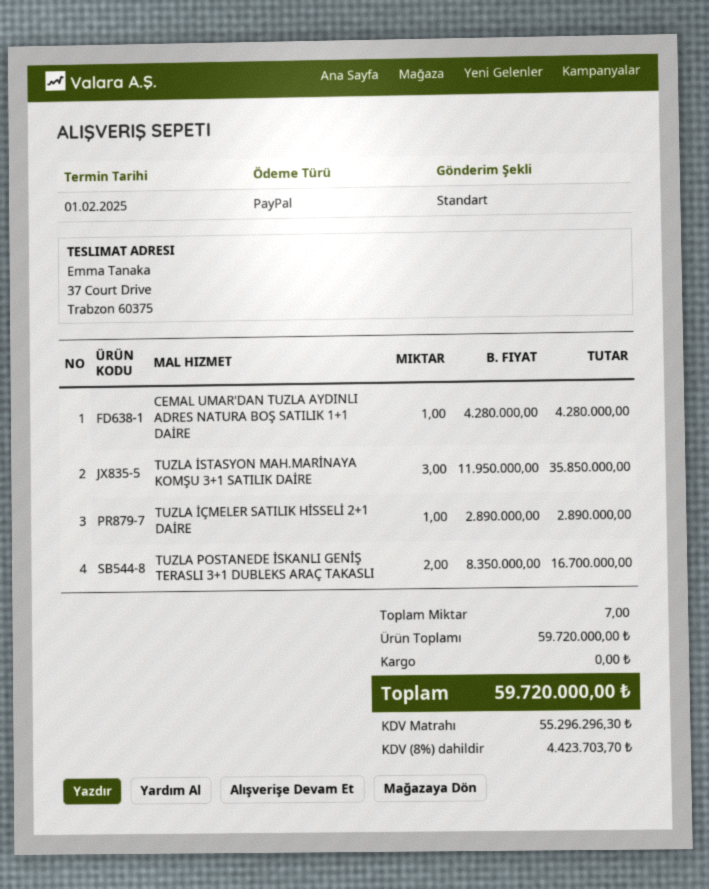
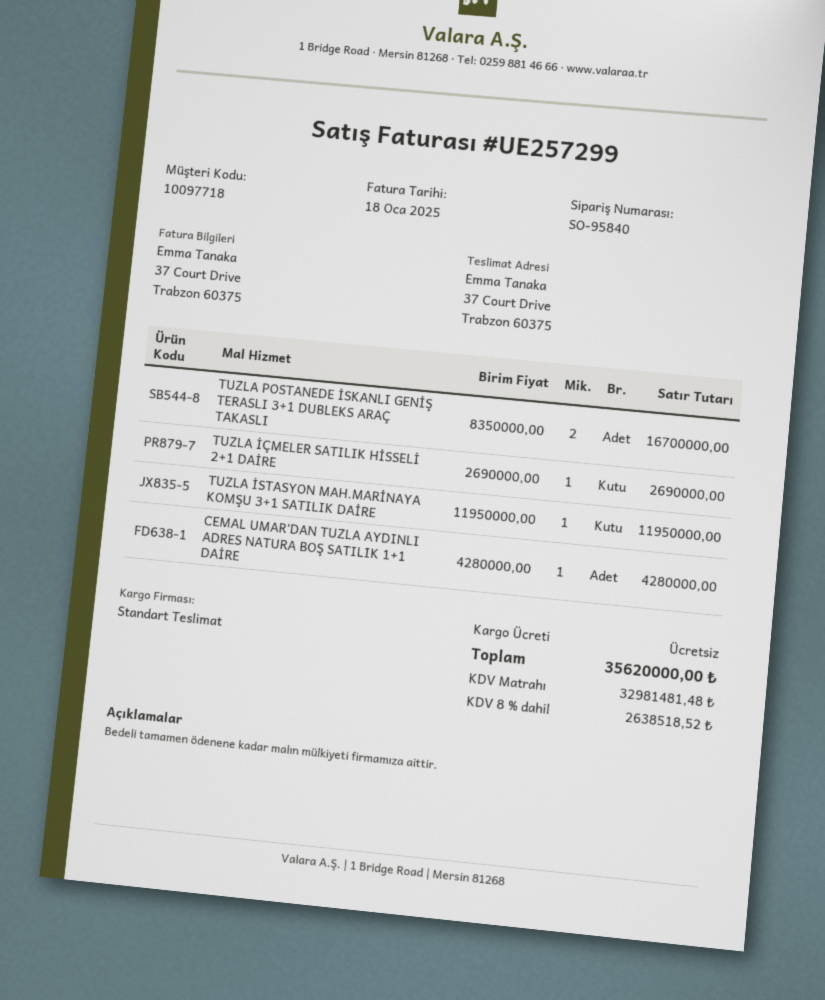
TUZLA İSTASYON MAH.MARİNAYA KOMŞU 3+1 SATILIK DAİRE: 3 x 11950000.00 = 35850000.00 -> 1 x 11950000.00 = 11950000.00
TUZLA İÇMELER SATILIK HİSSELİ 2+1 DAİRE: 1 x 2890000.00 = 2890000.00 -> 1 x 2690000.00 = 2690000.00
net: 55296296.30 -> 32981481.48
tax: 8% = 4423703.70 -> 8% = 2638518.52
total: 59720000.00 -> 35620000.00

